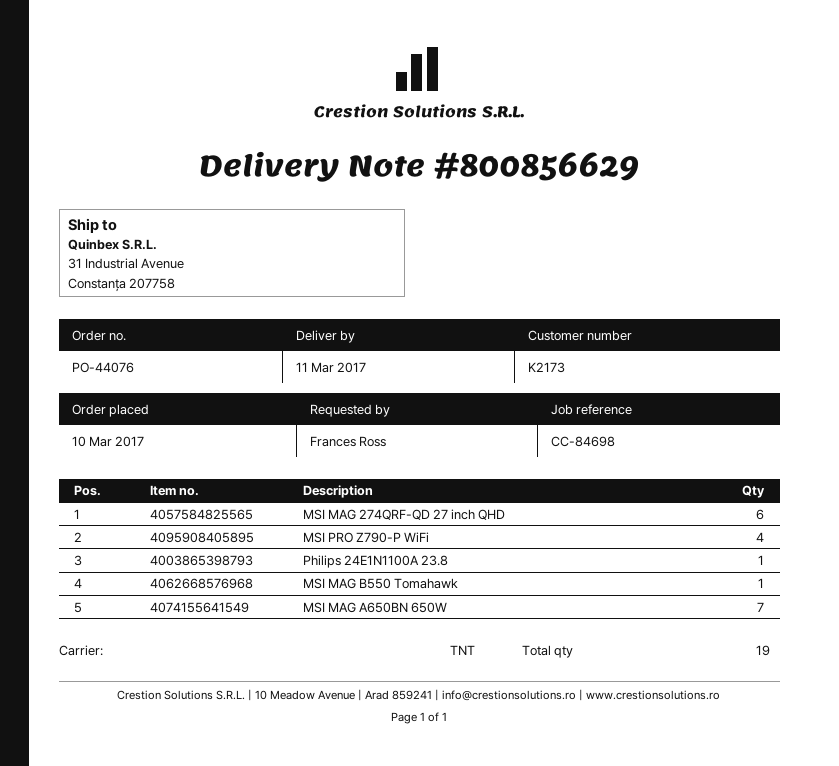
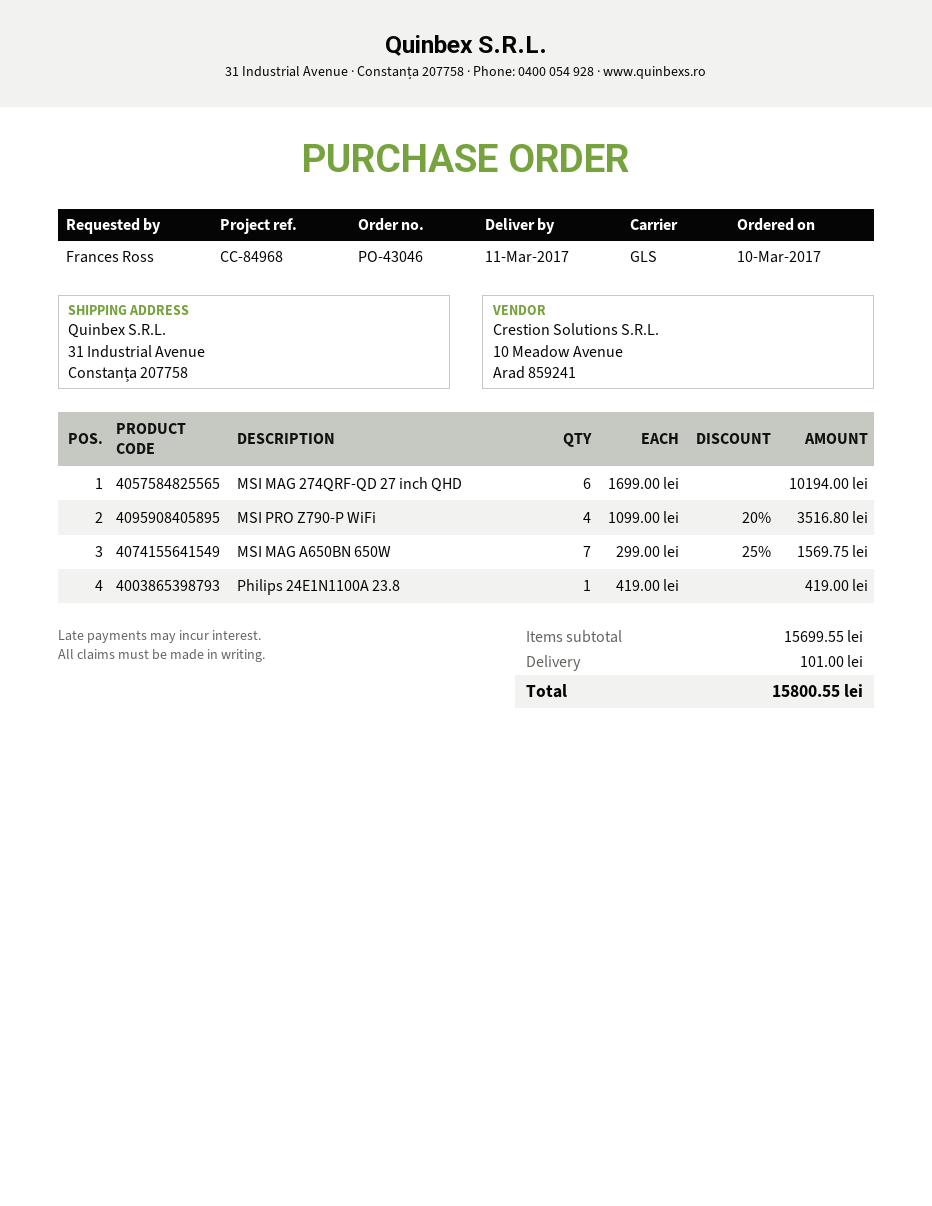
order number: PO-44076 -> PO-43046
reference: CC-84698 -> CC-84968
shipping method: TNT -> GLS
MSI MAG B550 Tomahawk: 1 -> none

